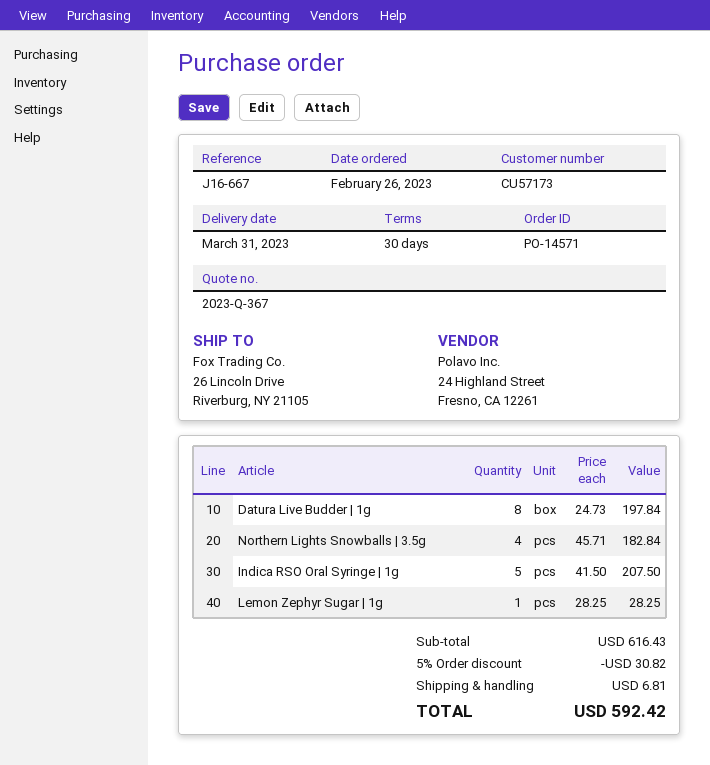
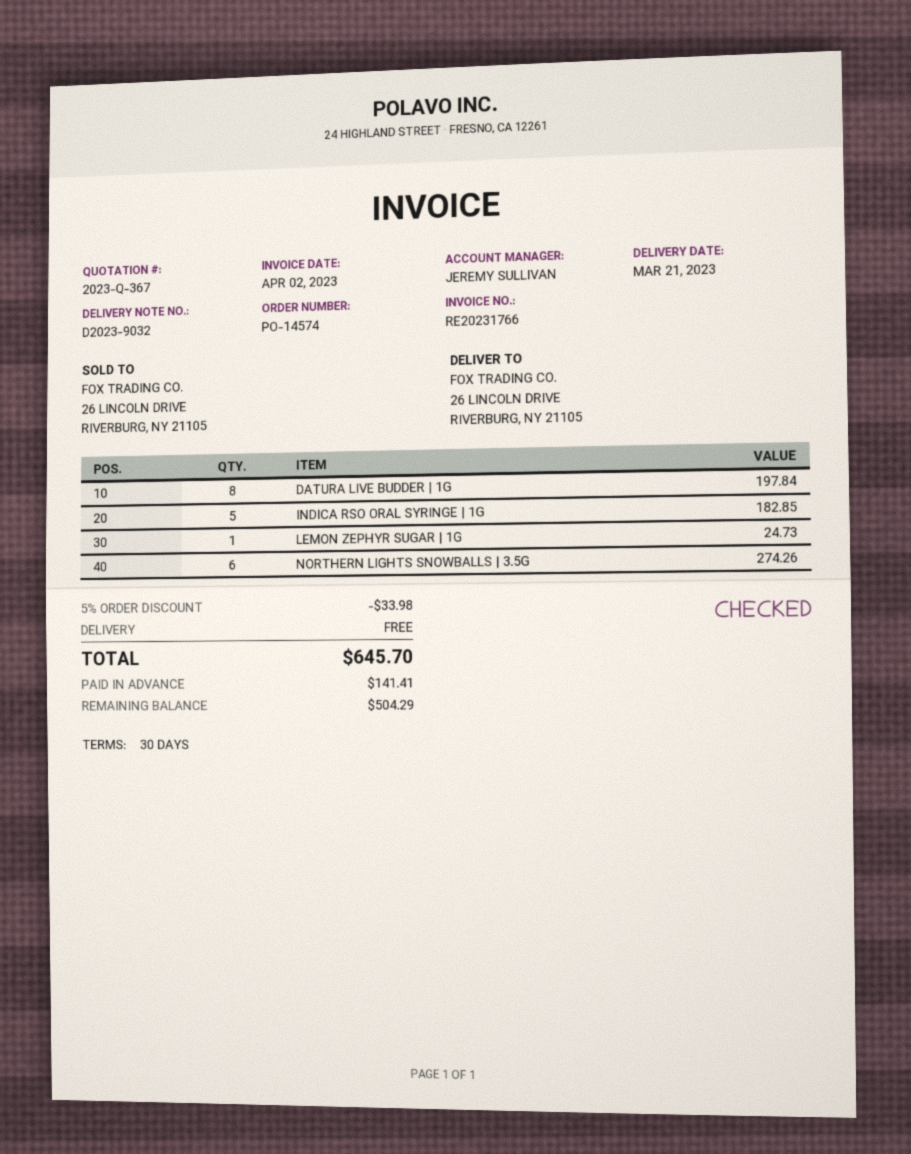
order number: PO-14571 -> PO-14574
delivery date: 2023-03-31 -> 2023-03-21
Northern Lights Snowballs | 3.5g: 4 for 182.84 -> 6 for 274.26
Indica RSO Oral Syringe | 1g: 5 for 207.50 -> 5 for 182.85
Lemon Zephyr Sugar | 1g: 1 for 28.25 -> 1 for 24.73
discount: 5% = 30.82 -> 5% = 33.98
shipping: 6.81 -> 0.00
total: 592.42 -> 645.70

